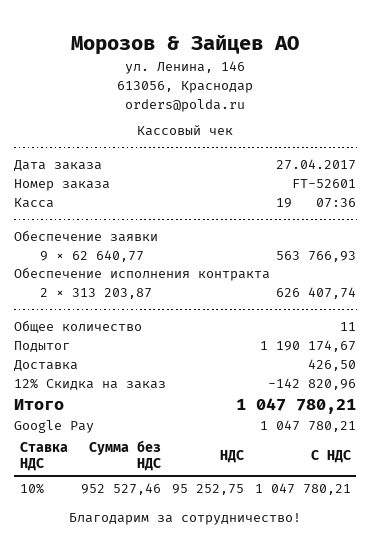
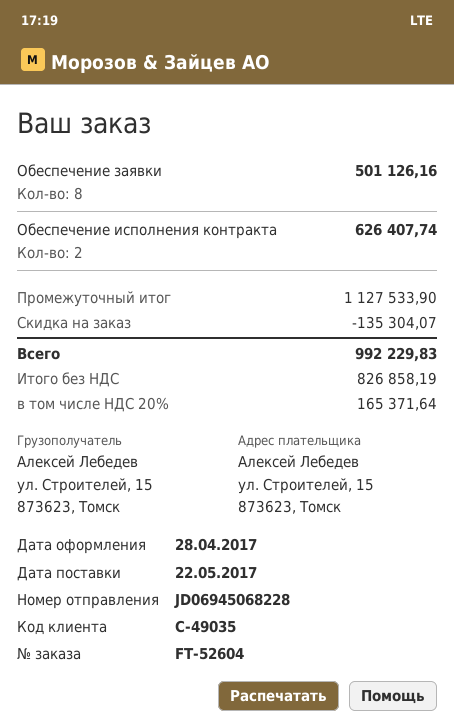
order number: FT-52601 -> FT-52604
order date: 2017-04-27 -> 2017-04-28
Обеспечение заявки: 9 for 563766.93 -> 8 for 501126.16
subtotal: 1190174.67 -> 1127533.90
discount: 142820.96 -> 135304.07
shipping: 426.50 -> none
net: 952527.46 -> 826858.19
tax: 10% = 95252.75 -> 20% = 165371.64
total: 1047780.21 -> 992229.83

